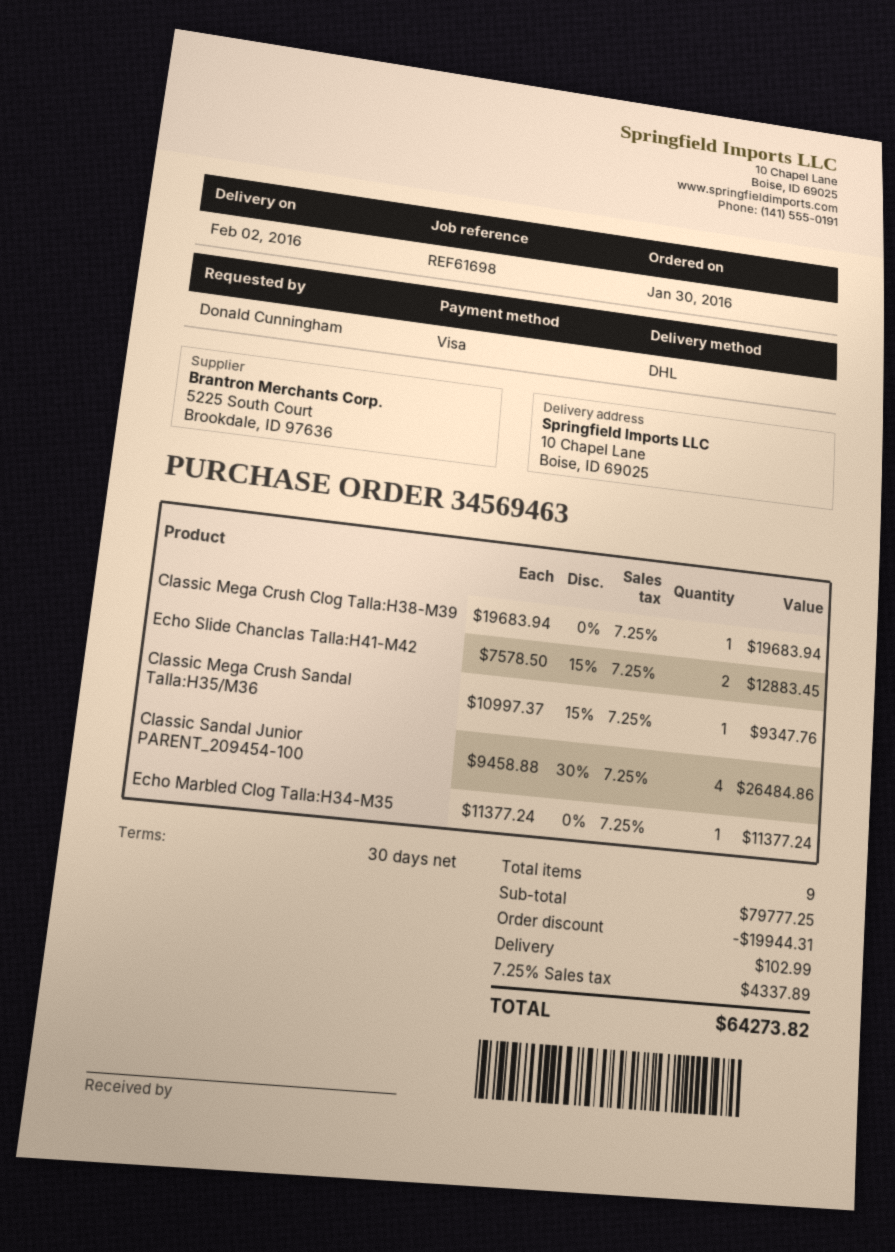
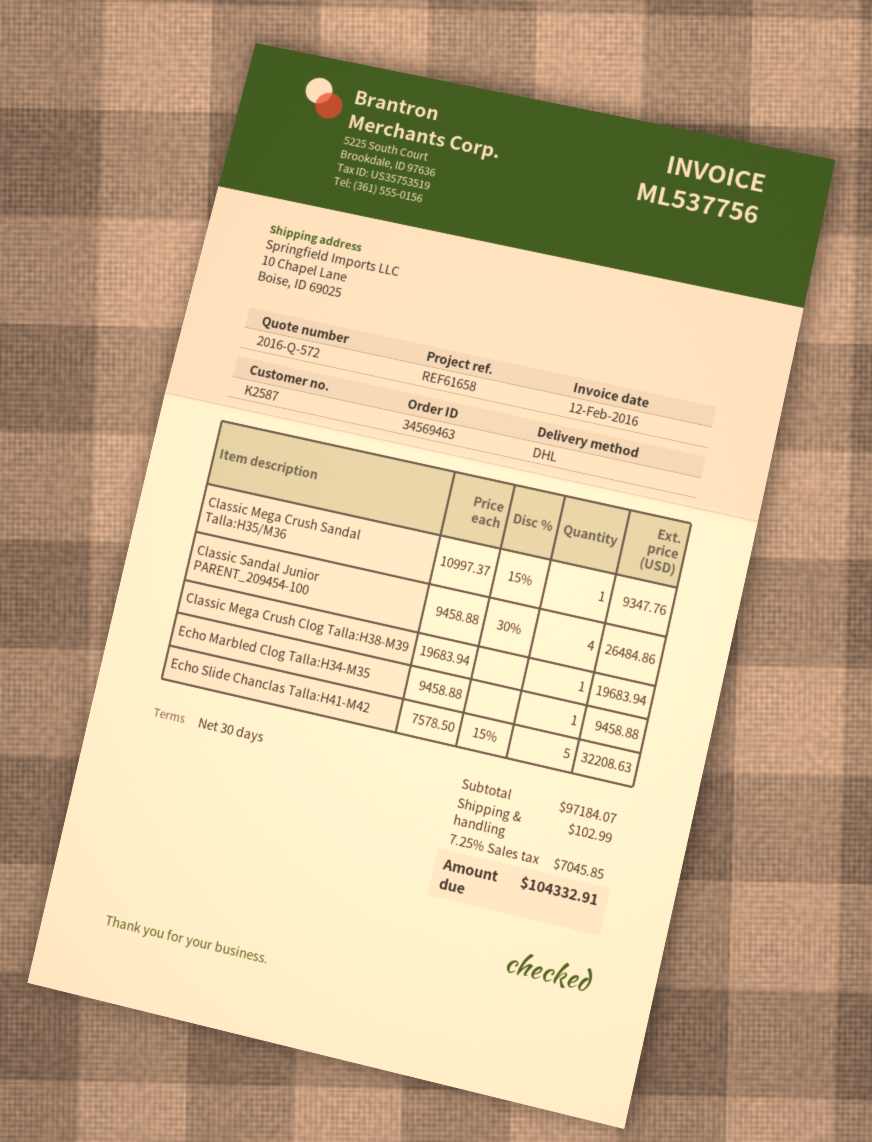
reference: REF61698 -> REF61658
Echo Slide Chanclas Talla:H41-M42: 2 x 7578.50 - 15% = 12883.45 -> 5 x 7578.50 - 15% = 32208.63
Echo Marbled Clog Talla:H34-M35: 1 x 11377.24 = 11377.24 -> 1 x 9458.88 = 9458.88
subtotal: 79777.25 -> 97184.07
discount: 19944.31 -> none
tax: 7.25% = 4337.89 -> 7.25% = 7045.85
total: 64273.82 -> 104332.91

